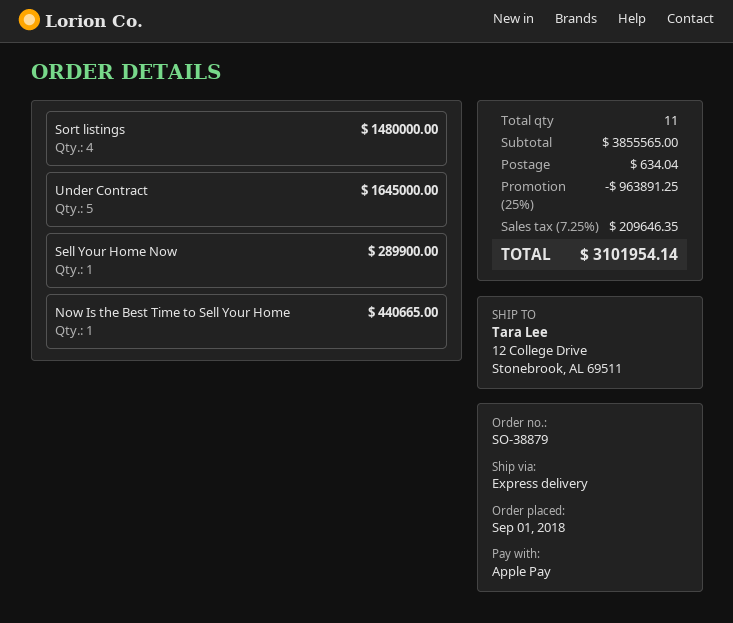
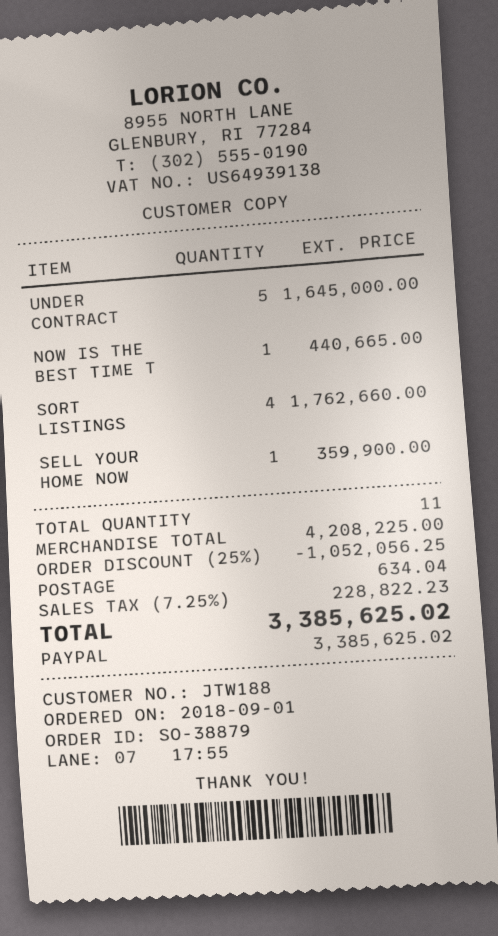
payment method: Apple Pay -> PayPal
Sort listings: 4 for 1480000.00 -> 4 for 1762660.00
Sell Your Home Now: 1 for 289900.00 -> 1 for 359900.00
subtotal: 3855565.00 -> 4208225.00
discount: 25% = 963891.25 -> 25% = 1052056.25
tax: 7.25% = 209646.35 -> 7.25% = 228822.23
total: 3101954.14 -> 3385625.02

